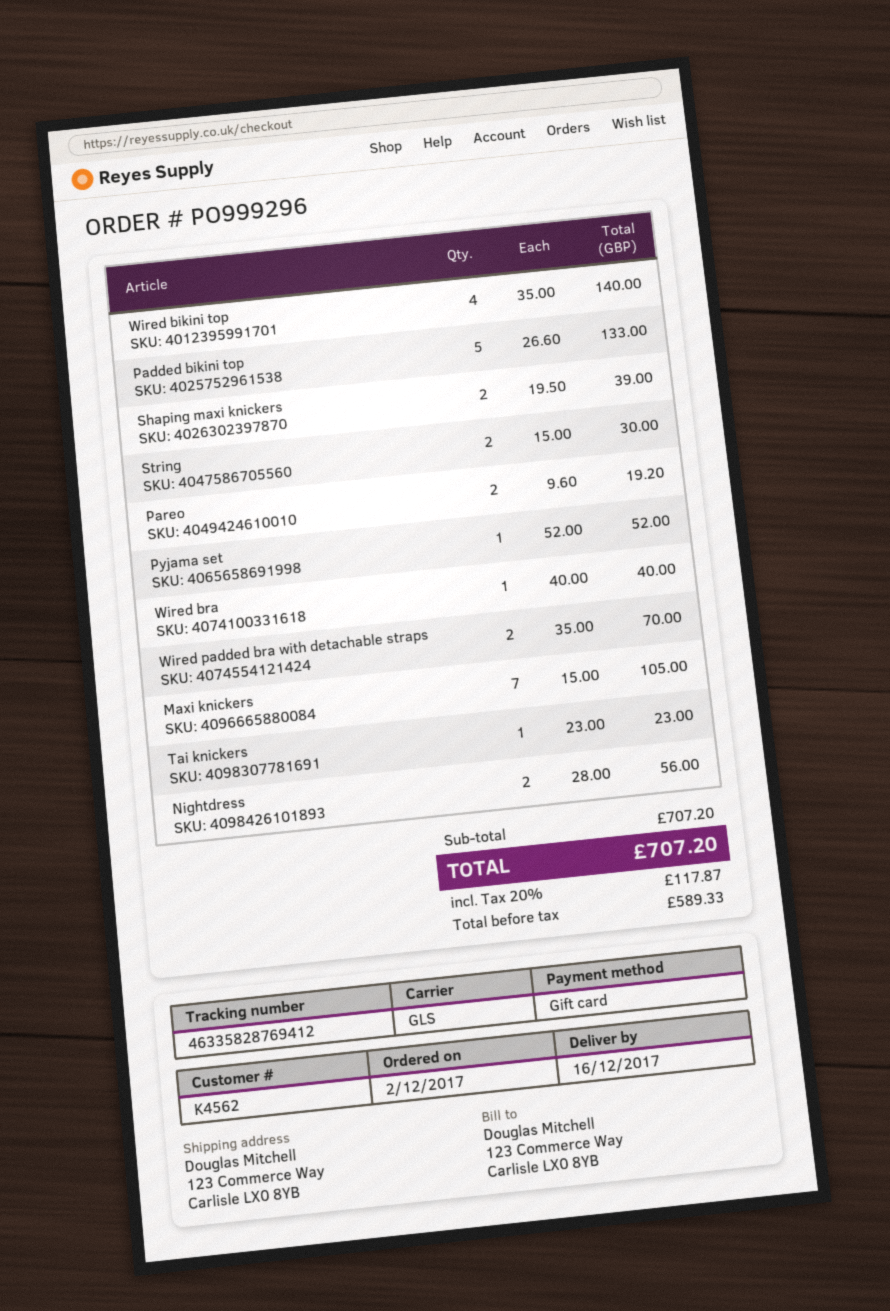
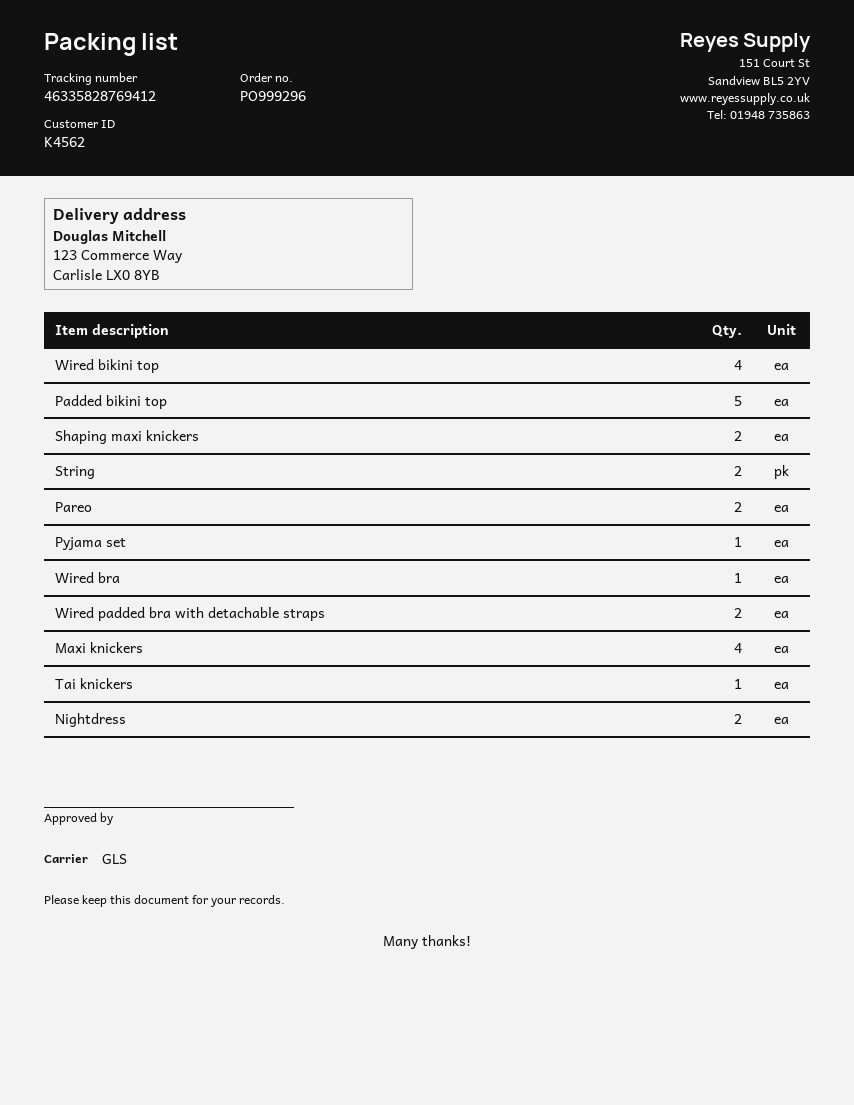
Maxi knickers: 7 -> 4

